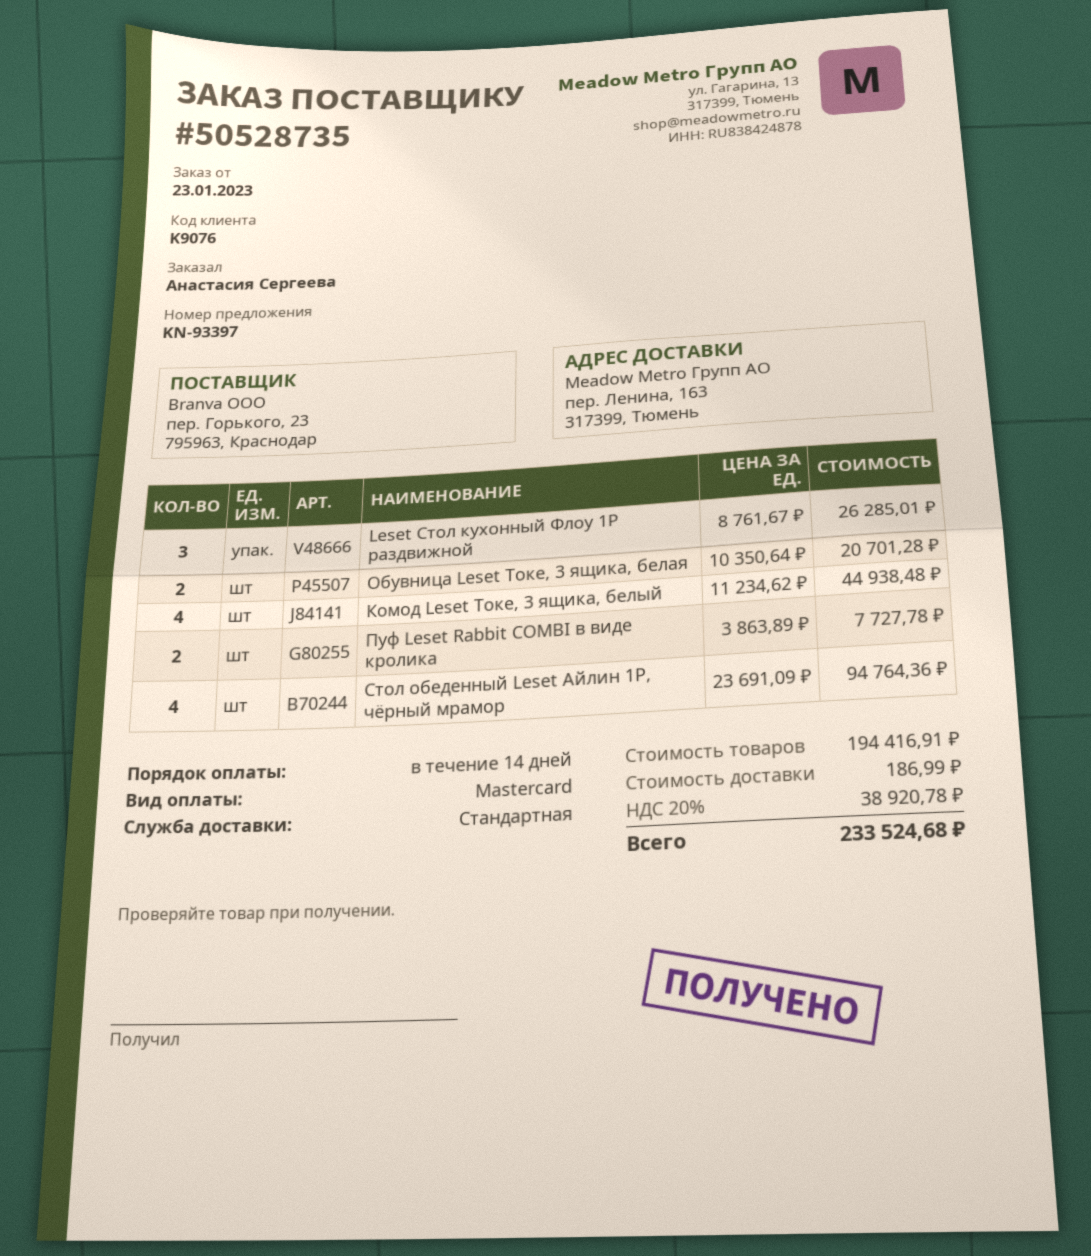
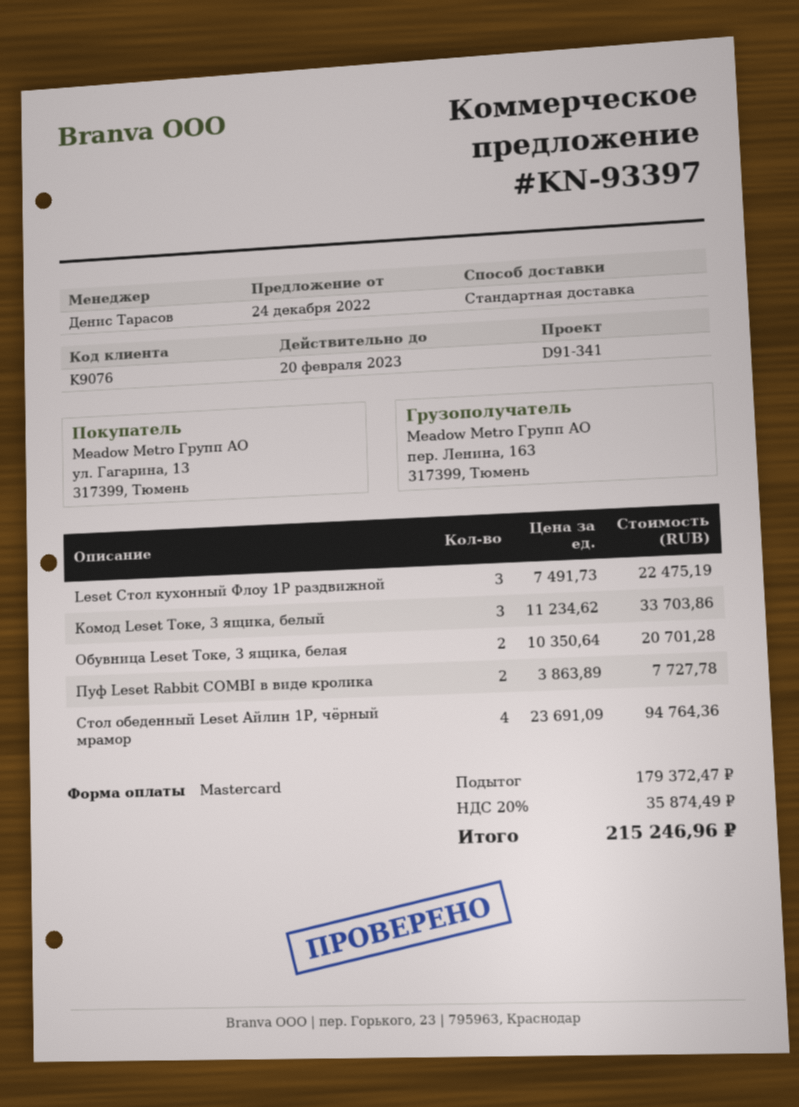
Leset Стол кухонный Флоу 1Р раздвижной: 3 x 8761.67 = 26285.01 -> 3 x 7491.73 = 22475.19
Комод Leset Токе, 3 ящика, белый: 4 x 11234.62 = 44938.48 -> 3 x 11234.62 = 33703.86
subtotal: 194416.91 -> 179372.47
shipping: 186.99 -> none
tax: 20% = 38920.78 -> 20% = 35874.49
total: 233524.68 -> 215246.96

